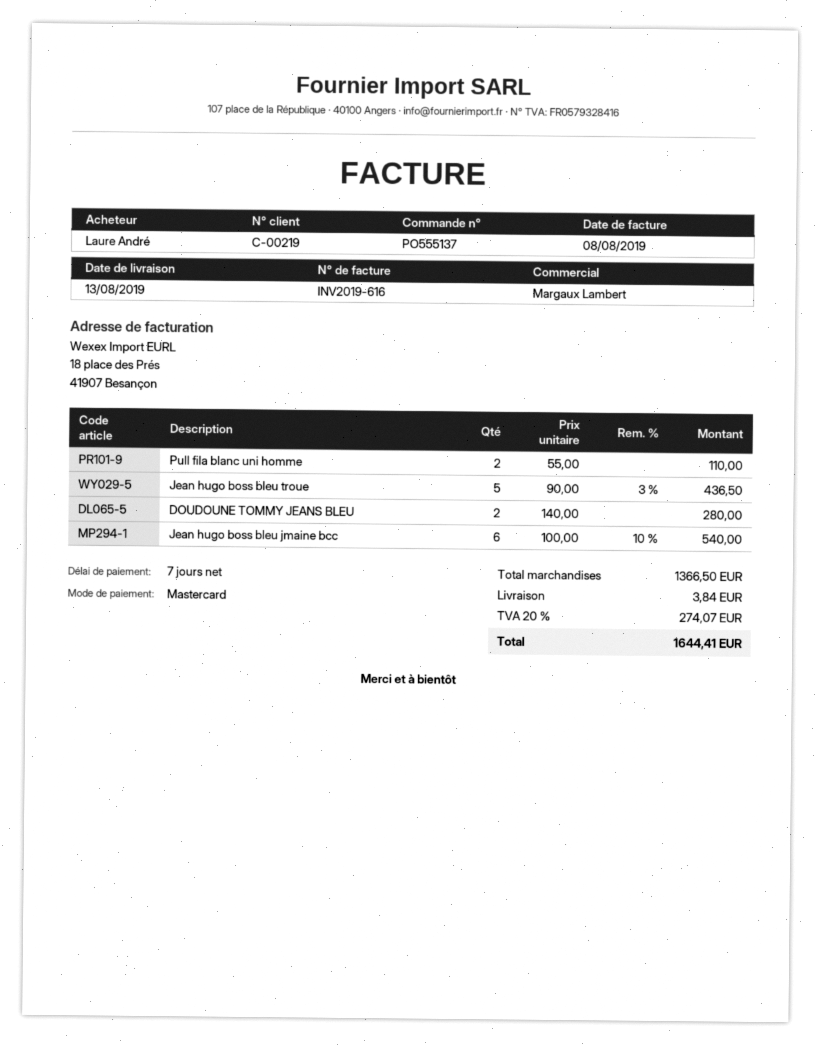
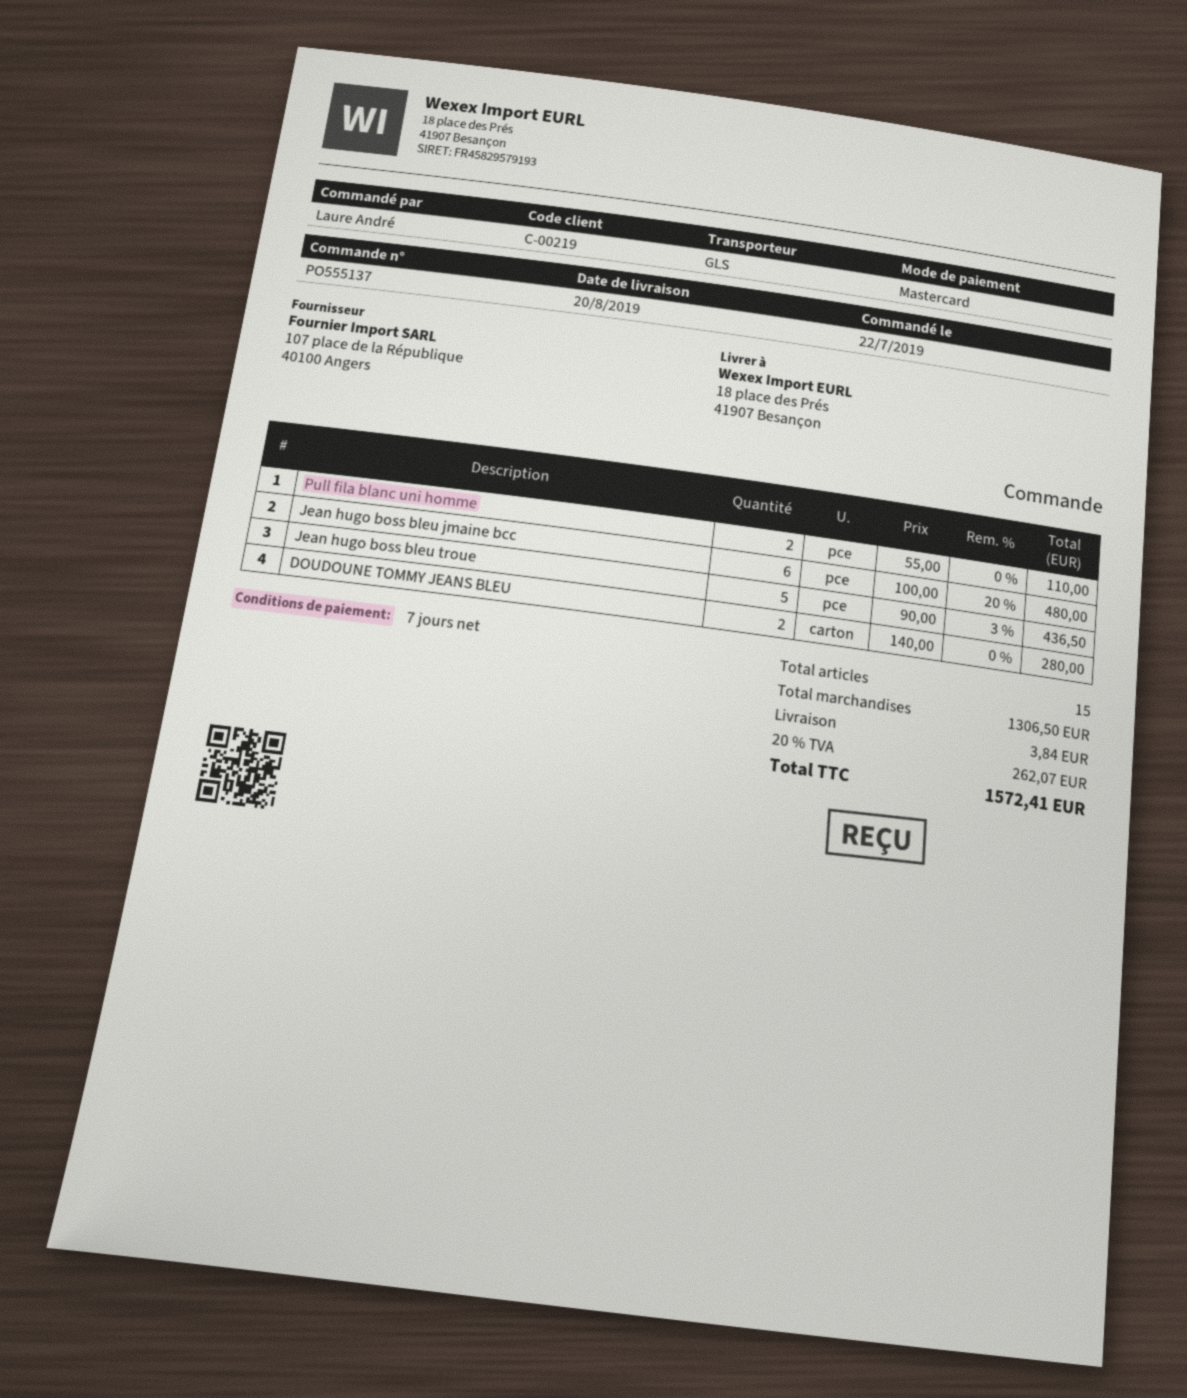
delivery date: 2019-08-13 -> 2019-08-20
Jean hugo boss bleu jmaine bcc: 6 x 100.00 - 10% = 540.00 -> 6 x 100.00 - 20% = 480.00
subtotal: 1366.50 -> 1306.50
tax: 20% = 274.07 -> 20% = 262.07
total: 1644.41 -> 1572.41

